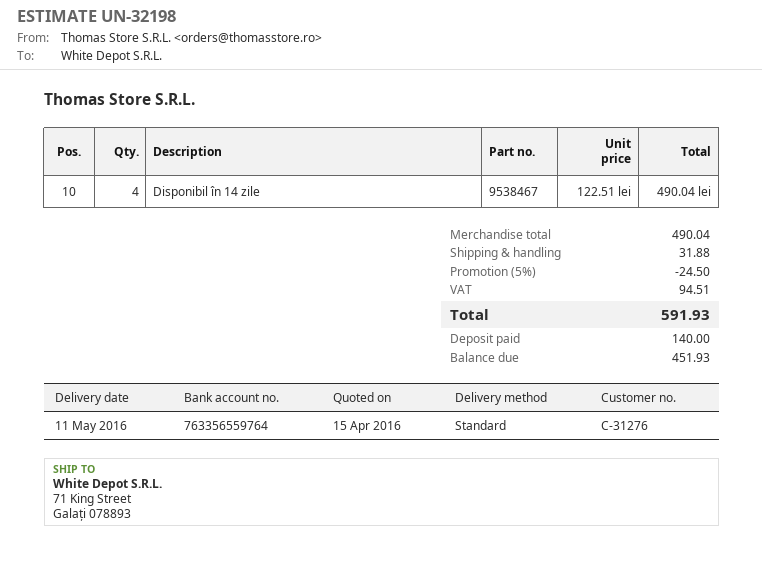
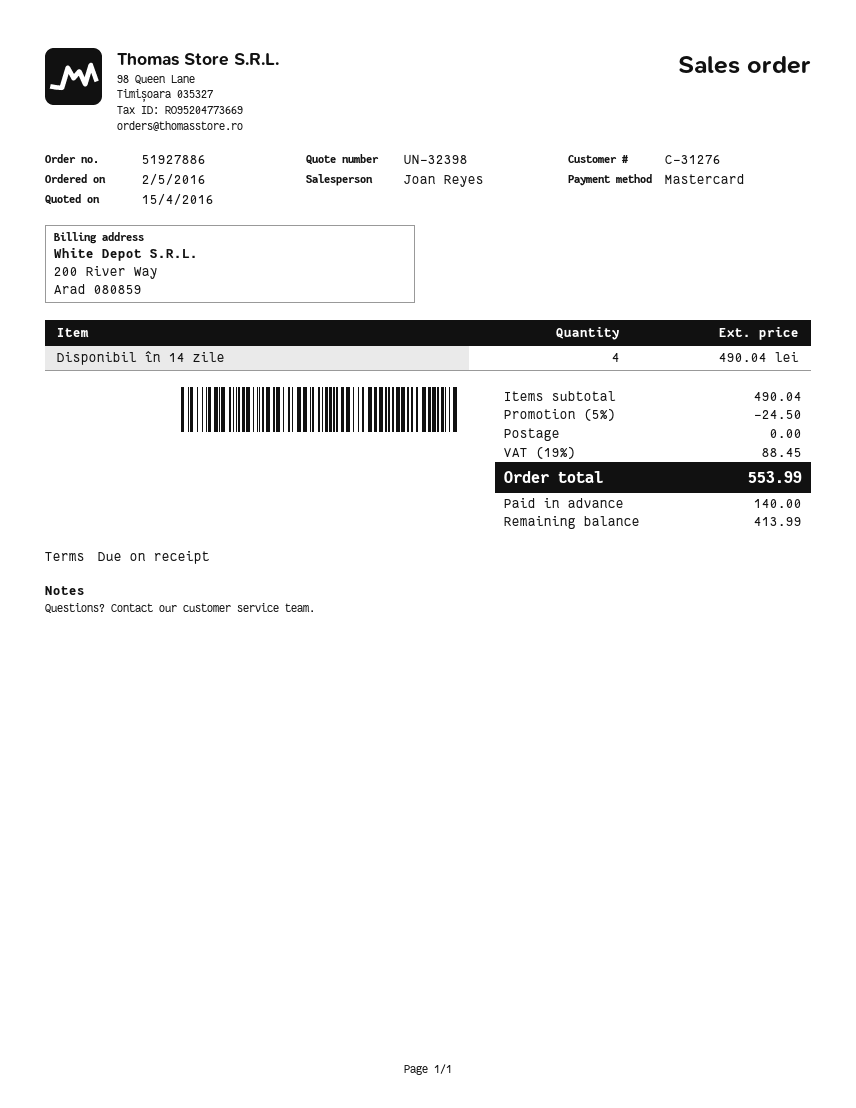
quote number: UN-32198 -> UN-32398
shipping: 31.88 -> 0.00
tax: 94.51 -> 88.45
total: 591.93 -> 553.99
balance: 451.93 -> 413.99

